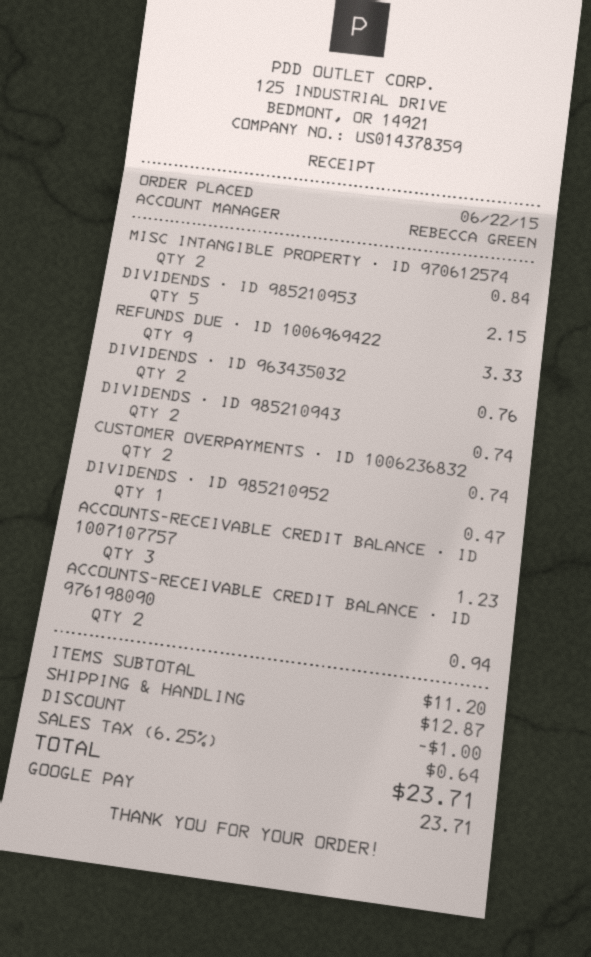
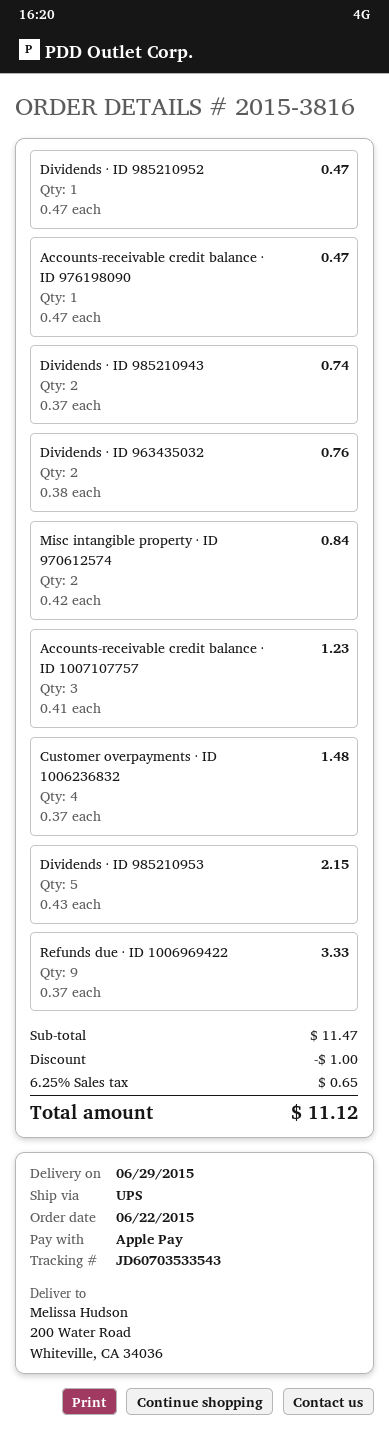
payment method: Google Pay -> Apple Pay
CUSTOMER OVERPAYMENTS · ID 1006236832: 2 for 0.74 -> 4 for 1.48
ACCOUNTS-RECEIVABLE CREDIT BALANCE · ID 976198090: 2 for 0.94 -> 1 for 0.47
subtotal: 11.20 -> 11.47
shipping: 12.87 -> none
tax: 6.25% = 0.64 -> 6.25% = 0.65
total: 23.71 -> 11.12

